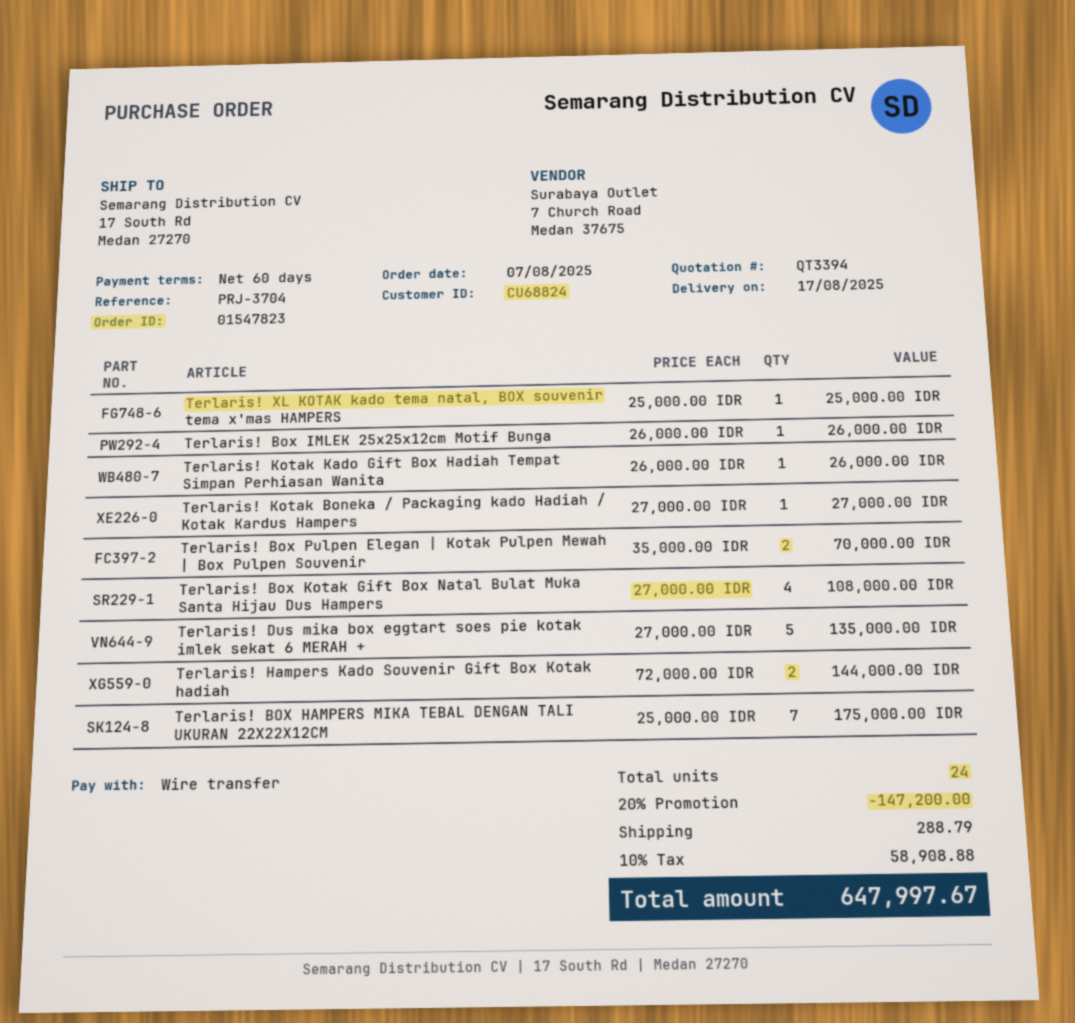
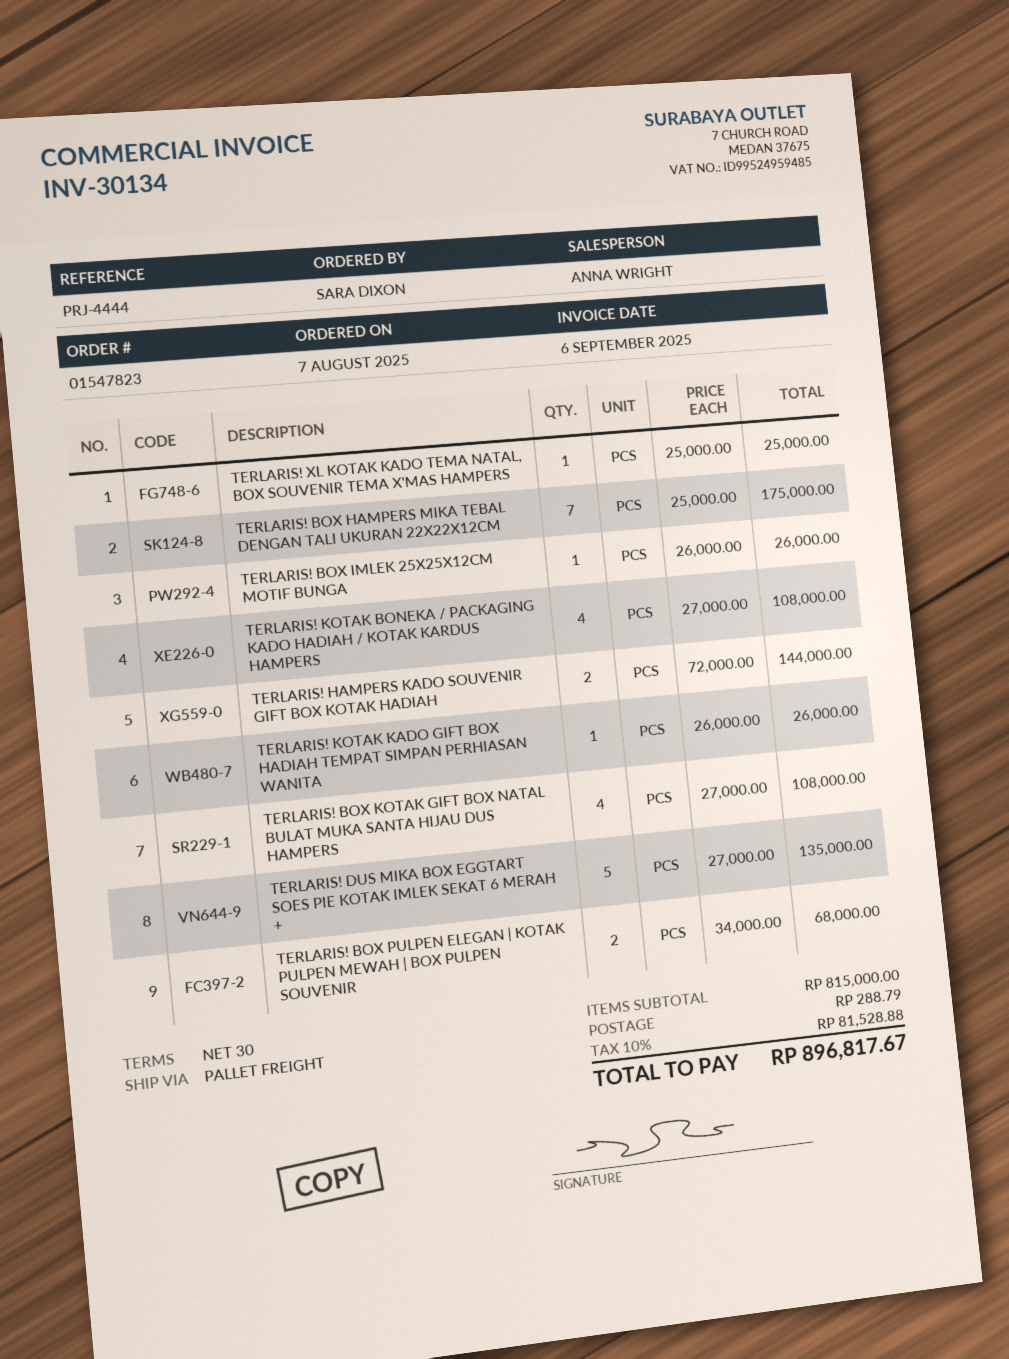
payment terms: 60 days -> 30 days
reference: PRJ-3704 -> PRJ-4444
Terlaris! Kotak Boneka / Packaging kado Hadiah / Kotak Kardus Hampers: 1 x 27000.00 = 27000.00 -> 4 x 27000.00 = 108000.00
Terlaris! Box Pulpen Elegan | Kotak Pulpen Mewah | Box Pulpen Souvenir: 2 x 35000.00 = 70000.00 -> 2 x 34000.00 = 68000.00
discount: 20% = 147200.00 -> none
tax: 10% = 58908.88 -> 10% = 81528.88
total: 647997.67 -> 896817.67

